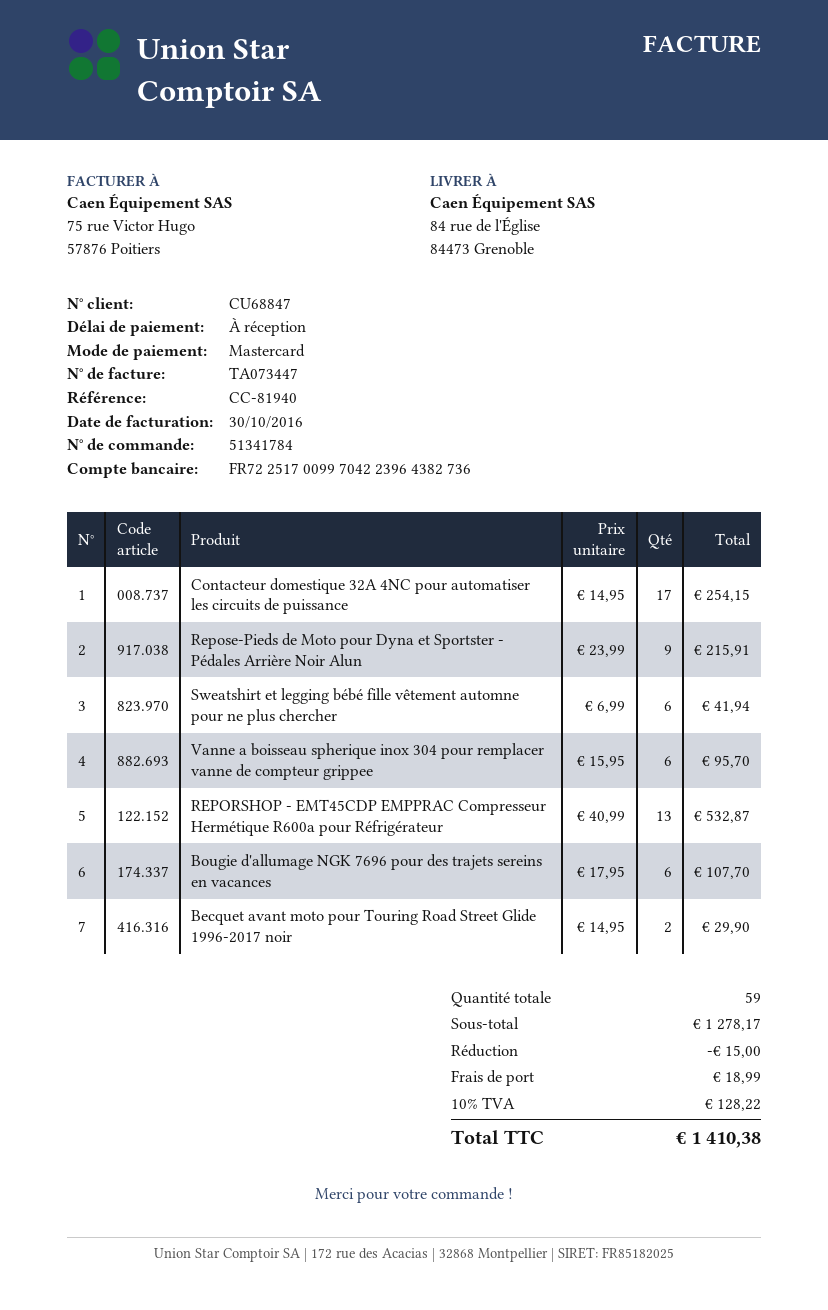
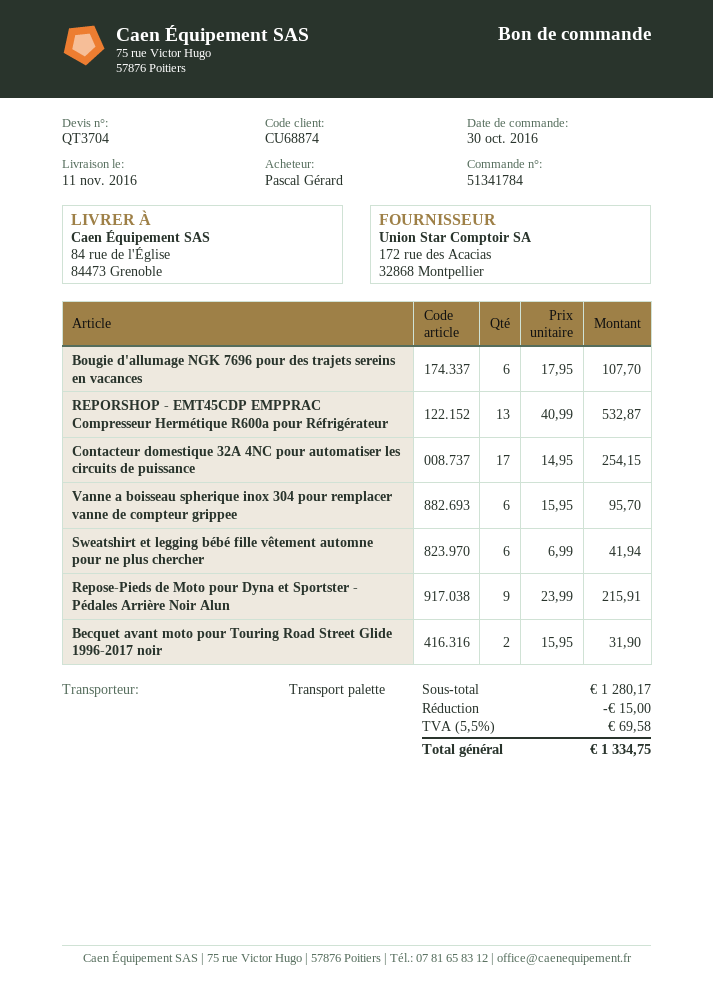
customer number: CU68847 -> CU68874
Becquet avant moto pour Touring Road Street Glide 1996-2017 noir: 2 x 14.95 = 29.90 -> 2 x 15.95 = 31.90
subtotal: 1278.17 -> 1280.17
shipping: 18.99 -> none
tax: 10% = 128.22 -> 5.5% = 69.58
total: 1410.38 -> 1334.75

